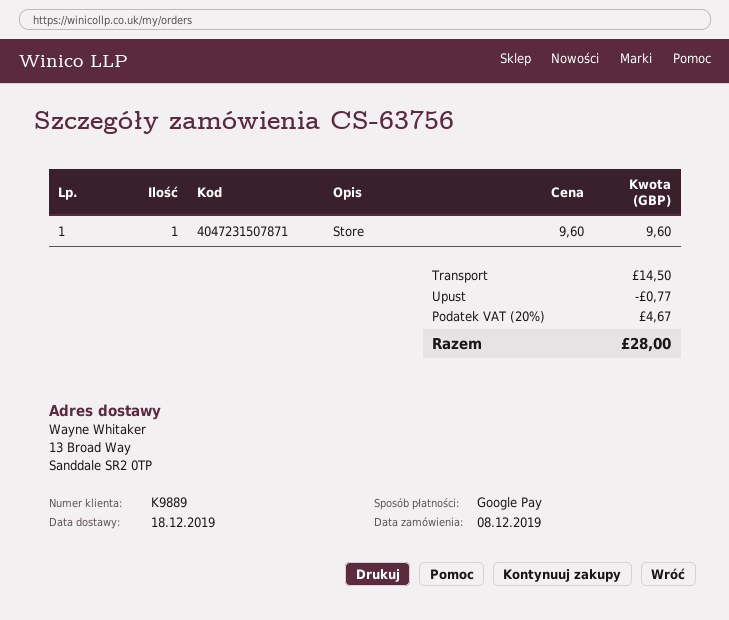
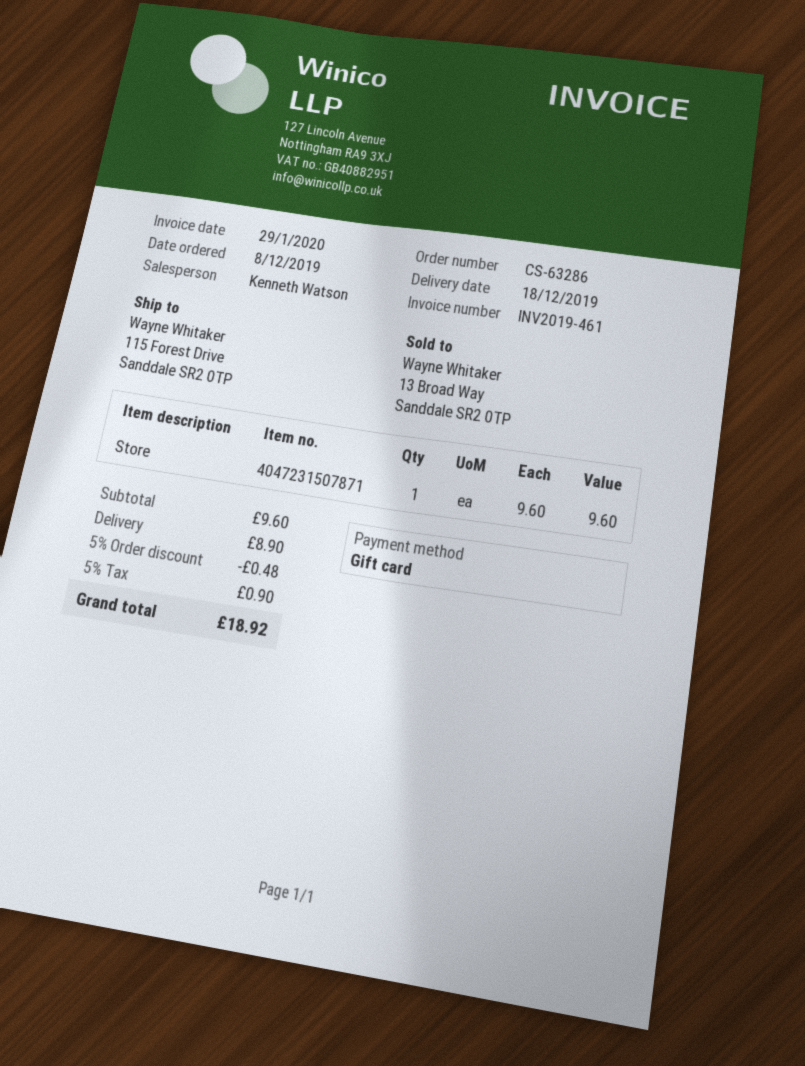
order number: CS-63756 -> CS-63286
payment method: Google Pay -> gift card
ship to: 13 Broad Way, Sanddale SR2 0TP -> 115 Forest Drive, Sanddale SR2 0TP
discount: 0.77 -> 0.48
shipping: 14.50 -> 8.90
tax: 20% = 4.67 -> 5% = 0.90
total: 28.00 -> 18.92

